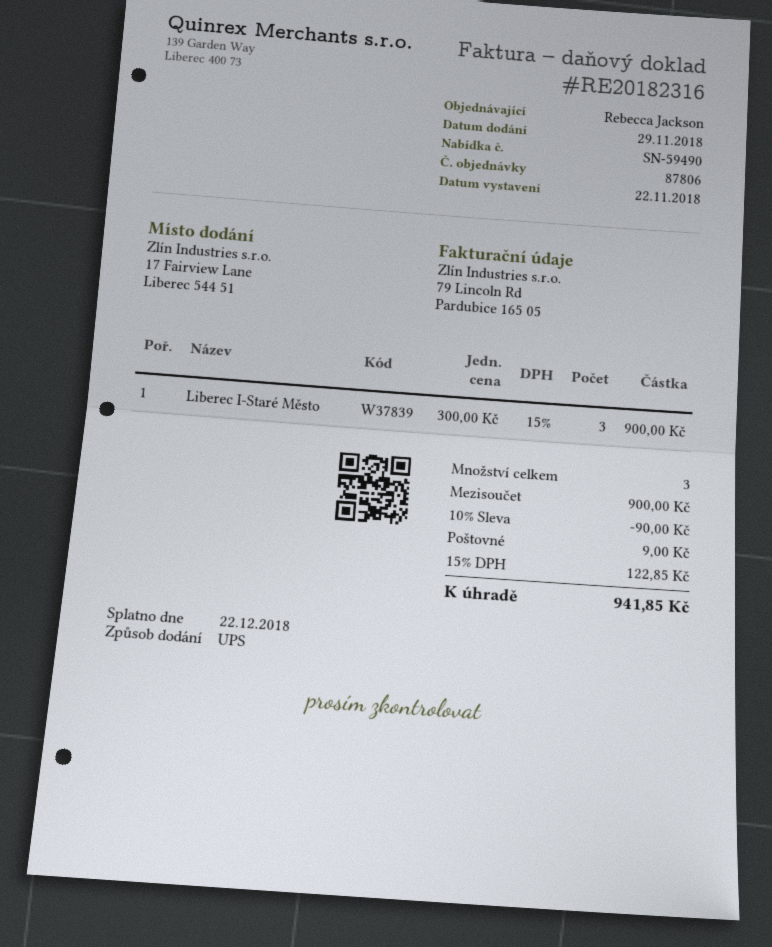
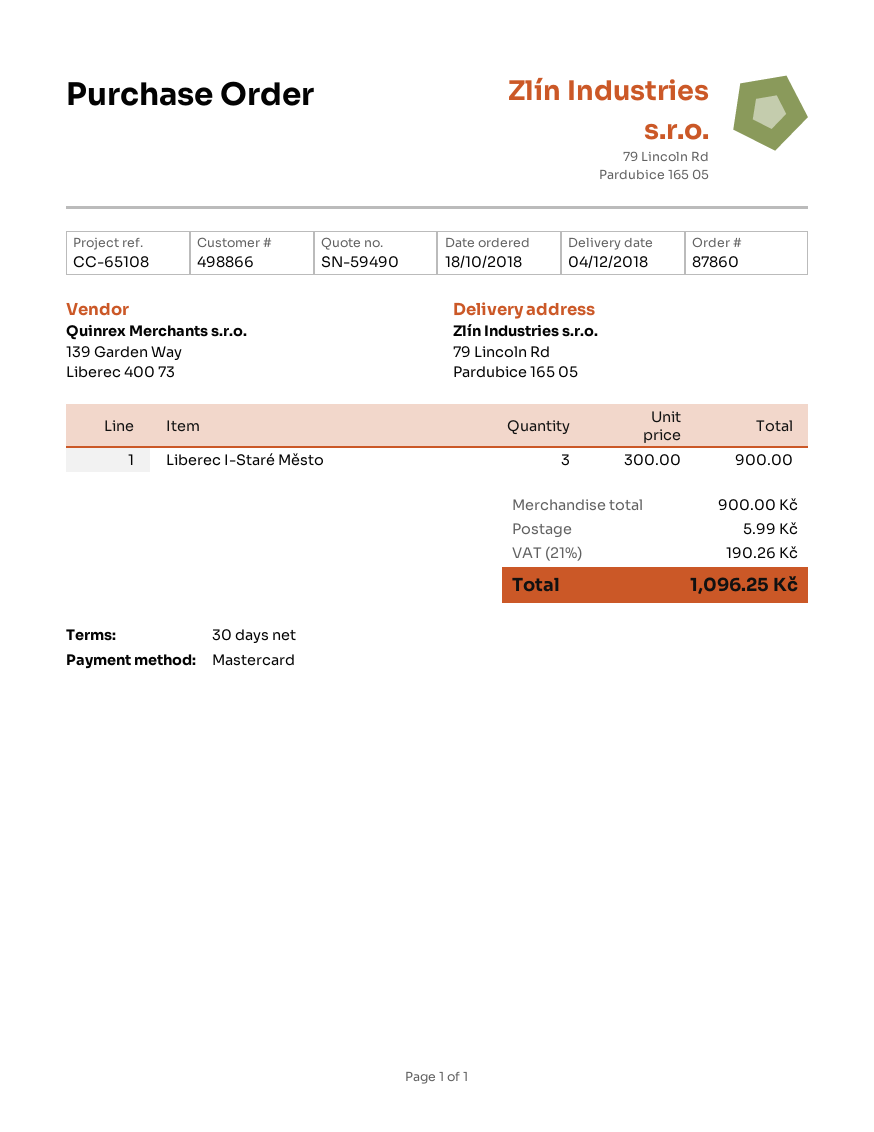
order number: 87806 -> 87860
delivery date: 2018-11-29 -> 2018-12-04
ship to: 17 Fairview Lane, Liberec 544 51 -> 79 Lincoln Rd, Pardubice 165 05
discount: 10% = 90.00 -> none
shipping: 9.00 -> 5.99
tax: 15% = 122.85 -> 21% = 190.26
total: 941.85 -> 1096.25

